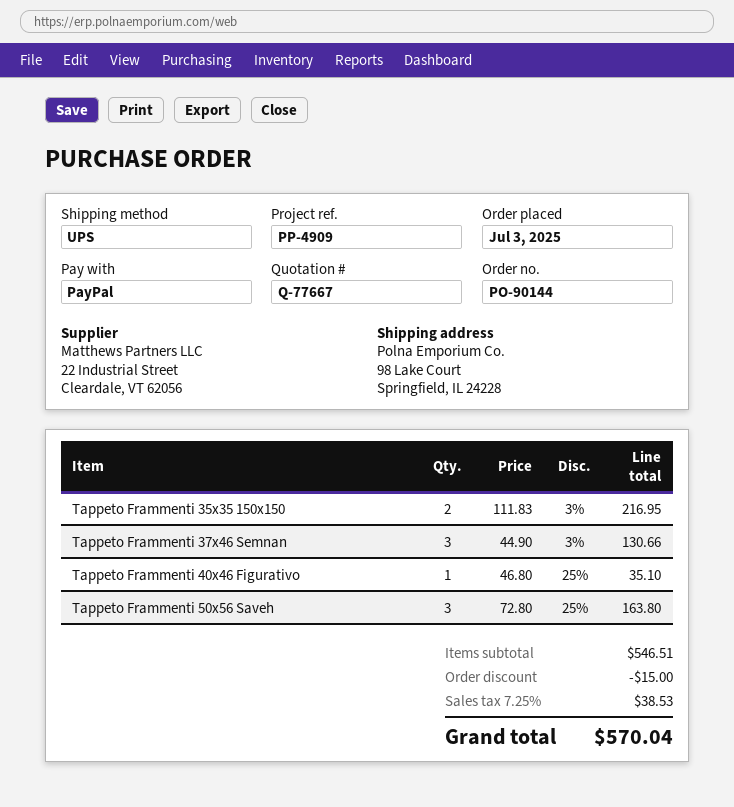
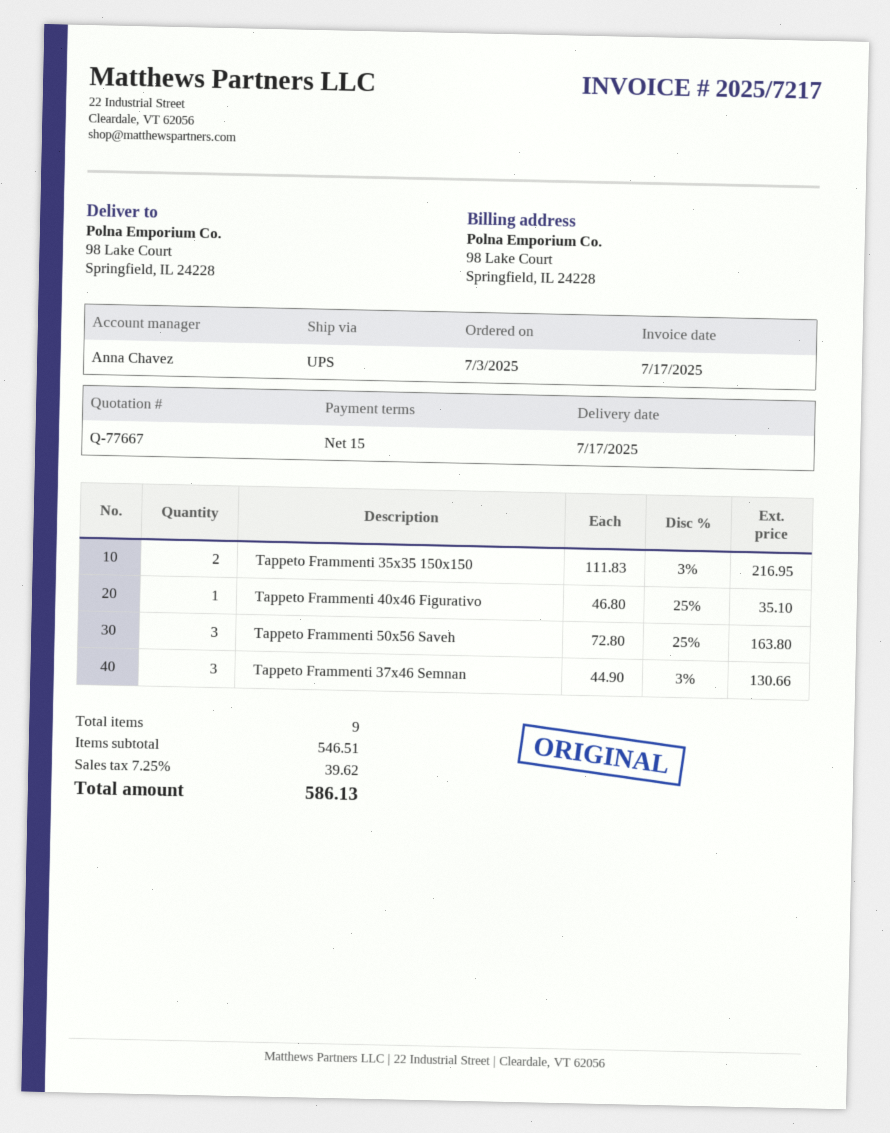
discount: 15.00 -> none
tax: 7.25% = 38.53 -> 7.25% = 39.62
total: 570.04 -> 586.13

